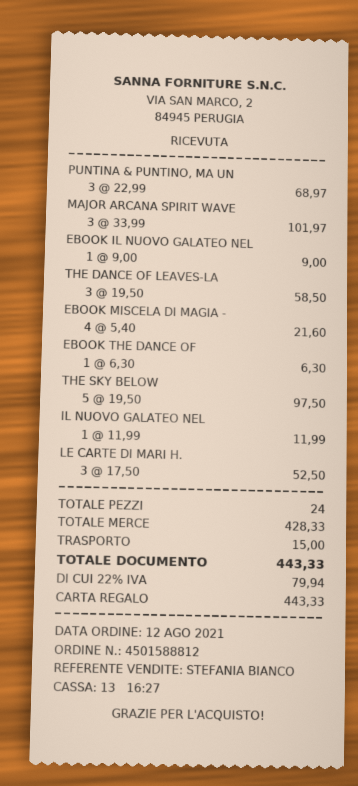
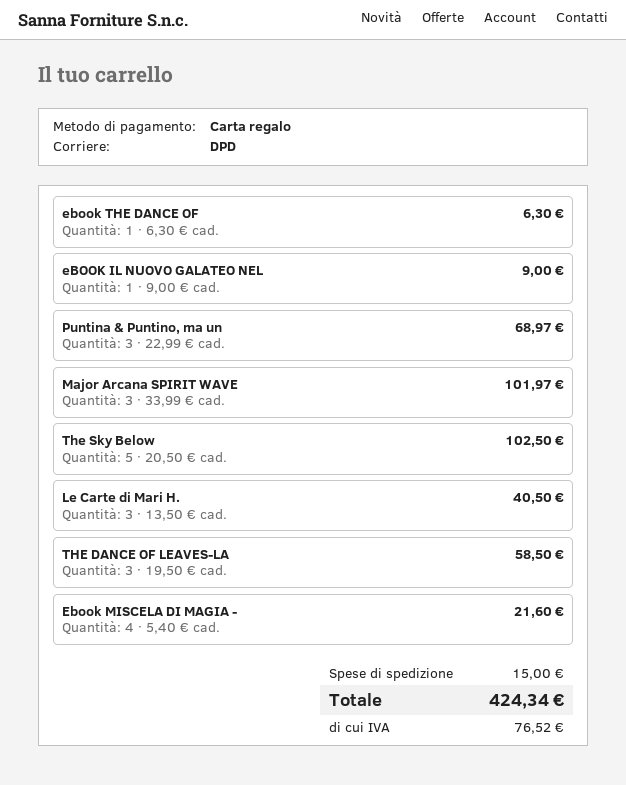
THE SKY BELOW: 5 x 19.50 = 97.50 -> 5 x 20.50 = 102.50
IL NUOVO GALATEO NEL: 1 x 11.99 = 11.99 -> none
LE CARTE DI MARI H.: 3 x 17.50 = 52.50 -> 3 x 13.50 = 40.50
tax: 79.94 -> 76.52
total: 443.33 -> 424.34

